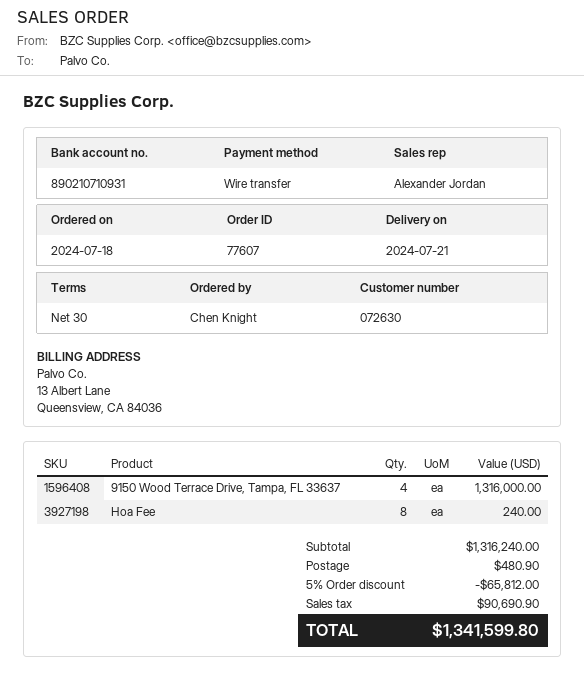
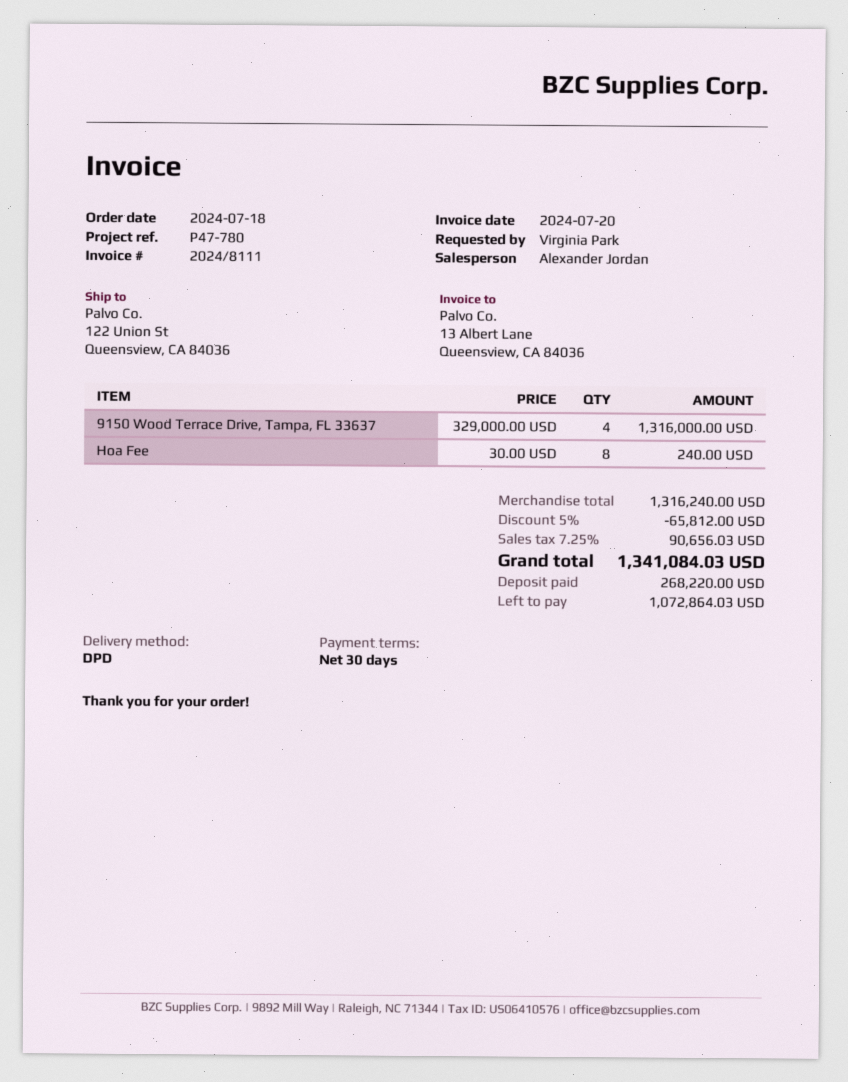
ordered by: Chen Knight -> Virginia Park
shipping: 480.90 -> none
tax: 90690.90 -> 90656.03
total: 1341599.80 -> 1341084.03

